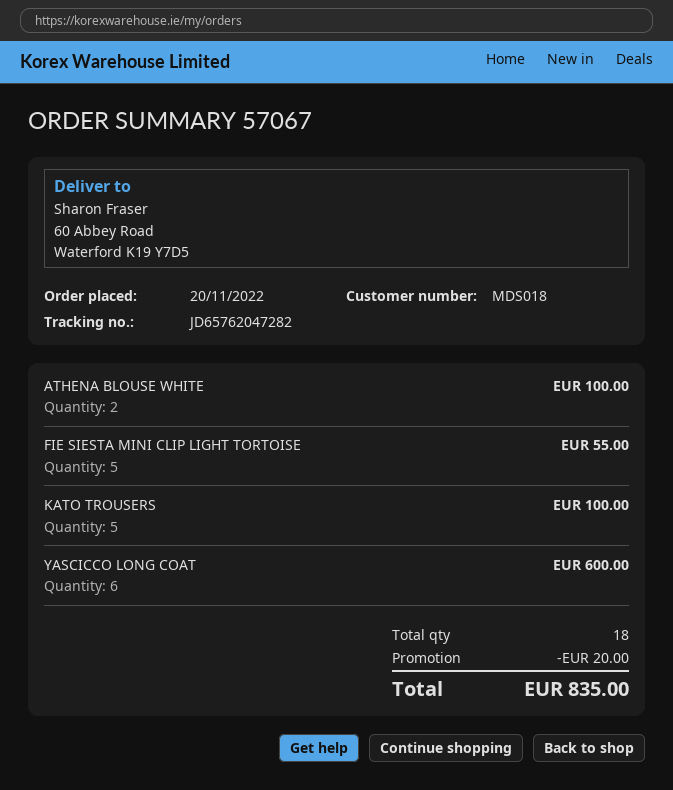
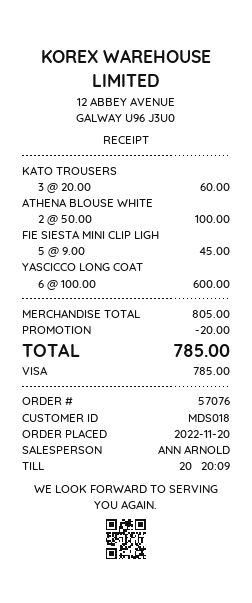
order number: 57067 -> 57076
FIE SIESTA MINI CLIP LIGHT TORTOISE: 5 for 55.00 -> 5 for 45.00
KATO TROUSERS: 5 for 100.00 -> 3 for 60.00
total: 835.00 -> 785.00

